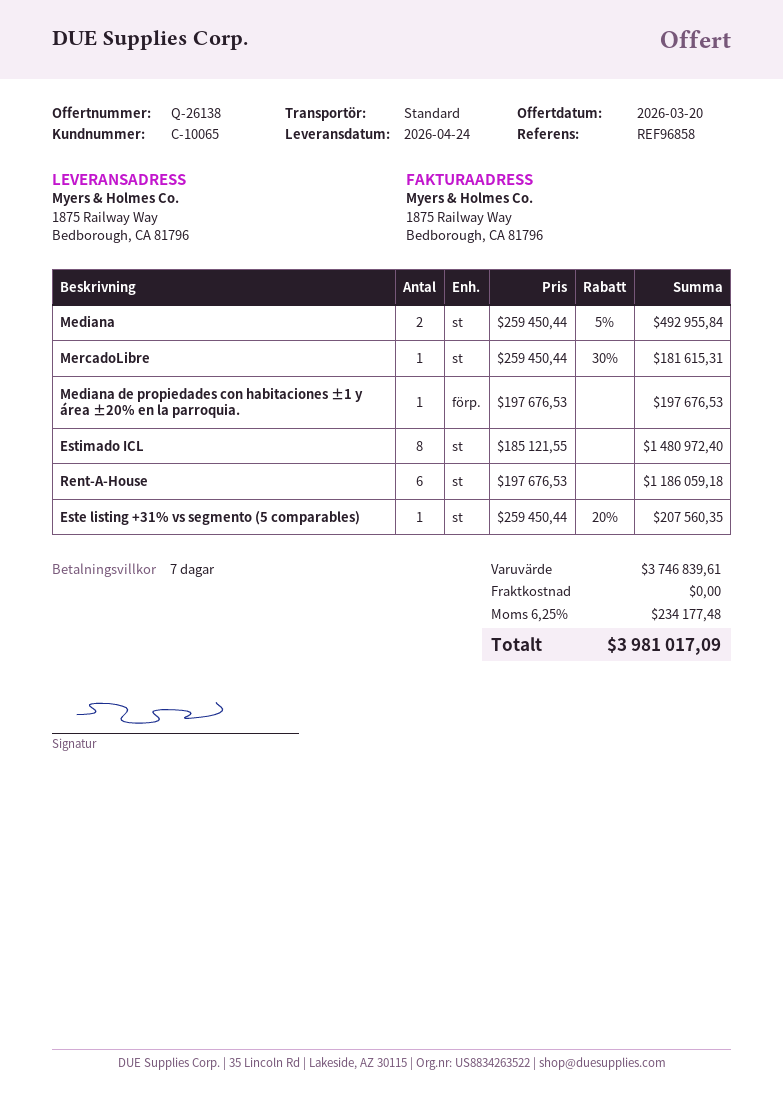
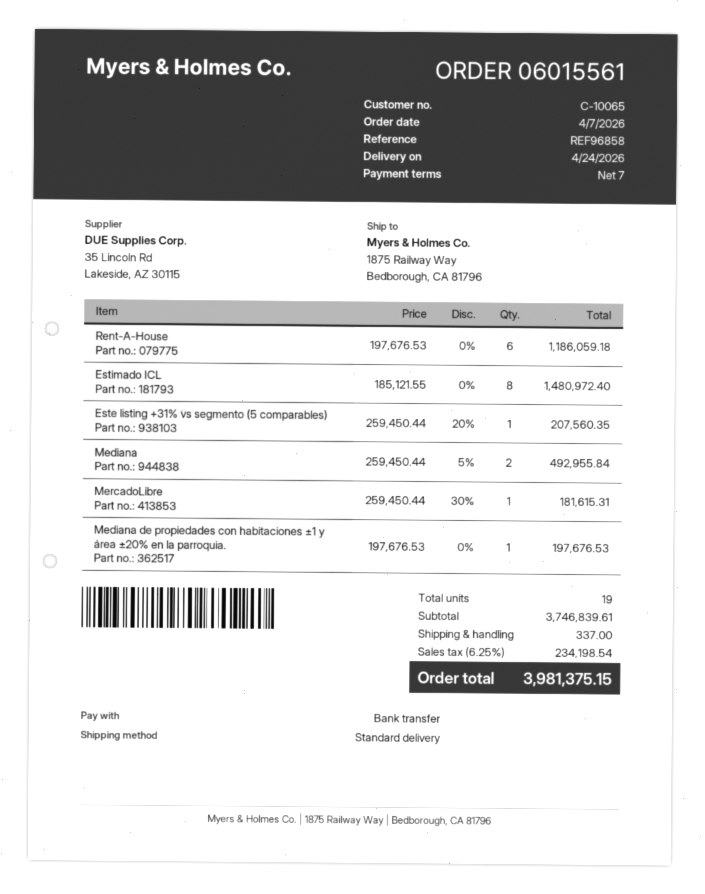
shipping: 0.00 -> 337.00
tax: 6.25% = 234177.48 -> 6.25% = 234198.54
total: 3981017.09 -> 3981375.15

